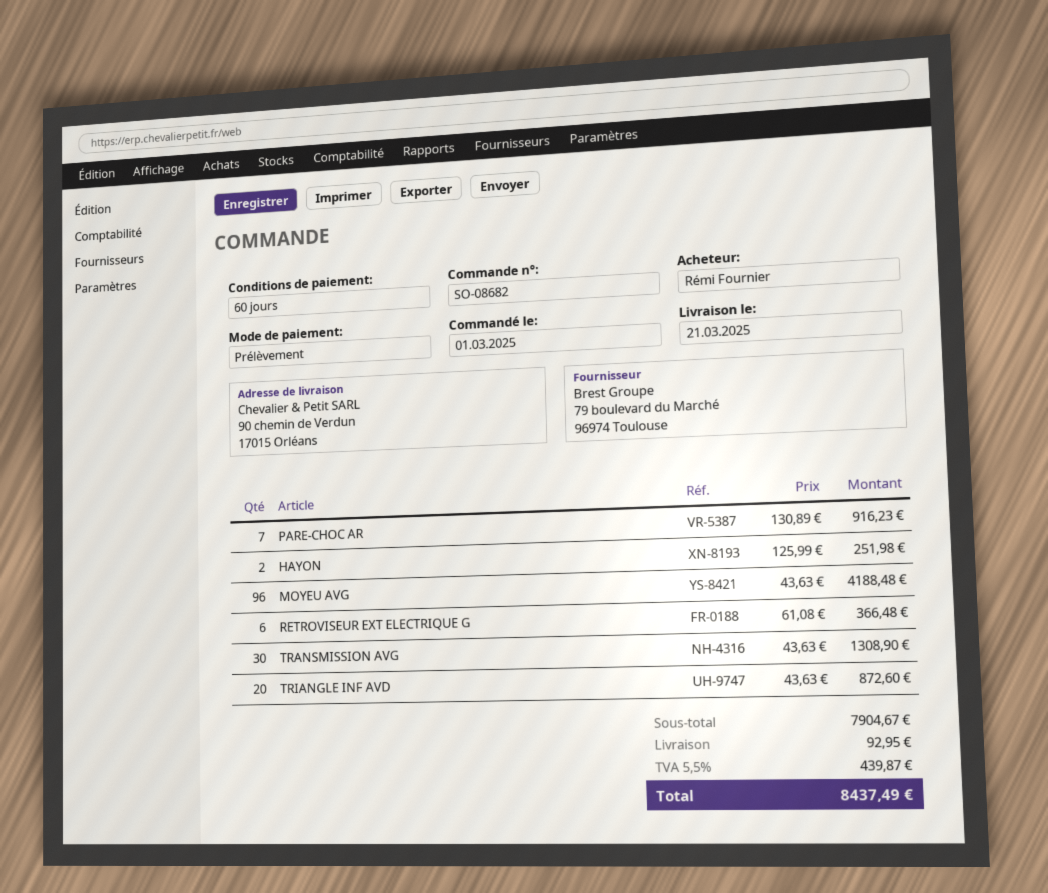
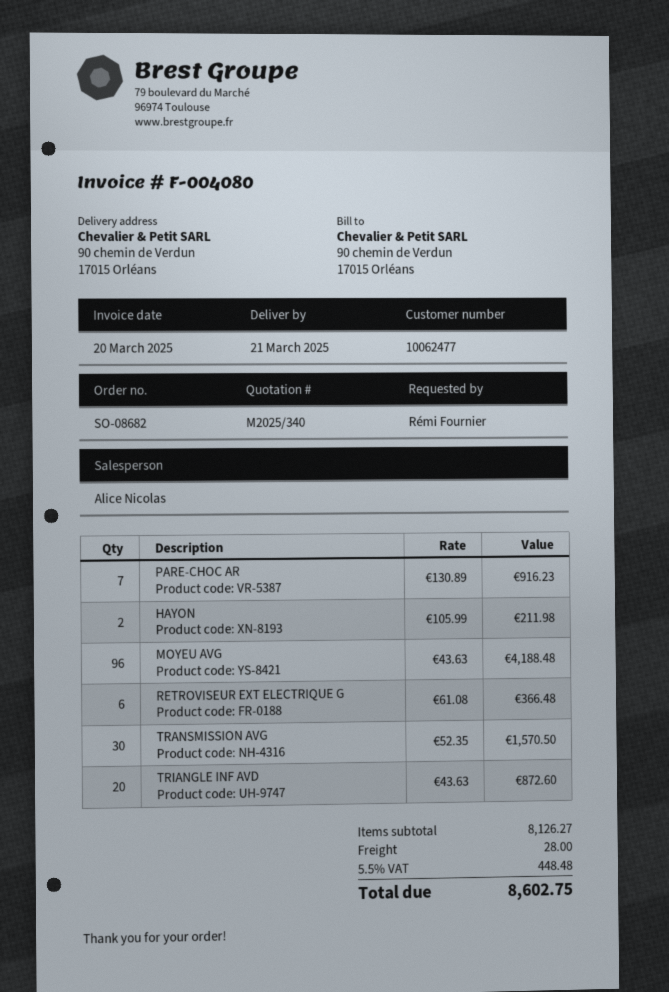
HAYON: 2 x 125.99 = 251.98 -> 2 x 105.99 = 211.98
TRANSMISSION AVG: 30 x 43.63 = 1308.90 -> 30 x 52.35 = 1570.50
subtotal: 7904.67 -> 8126.27
shipping: 92.95 -> 28.00
tax: 5.5% = 439.87 -> 5.5% = 448.48
total: 8437.49 -> 8602.75

